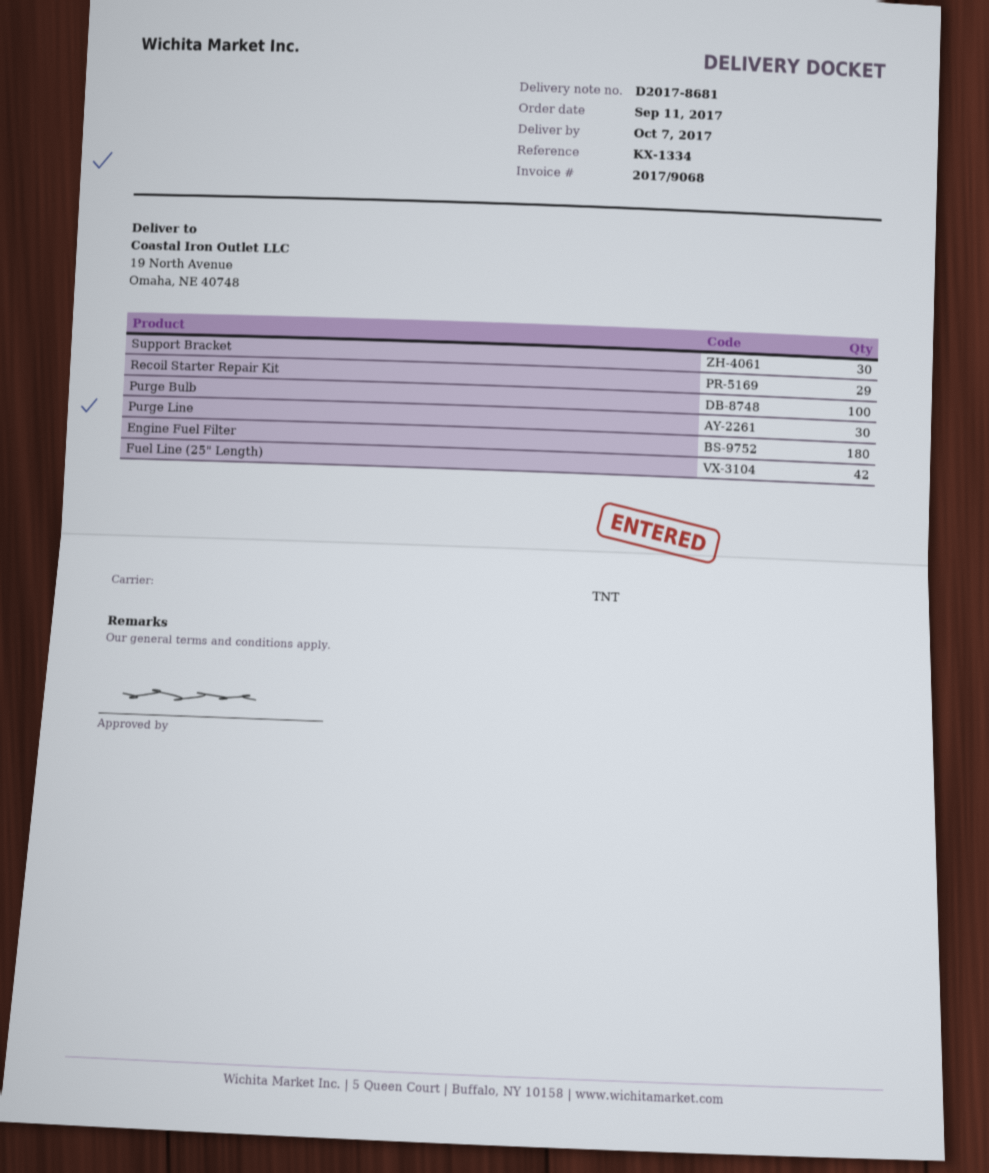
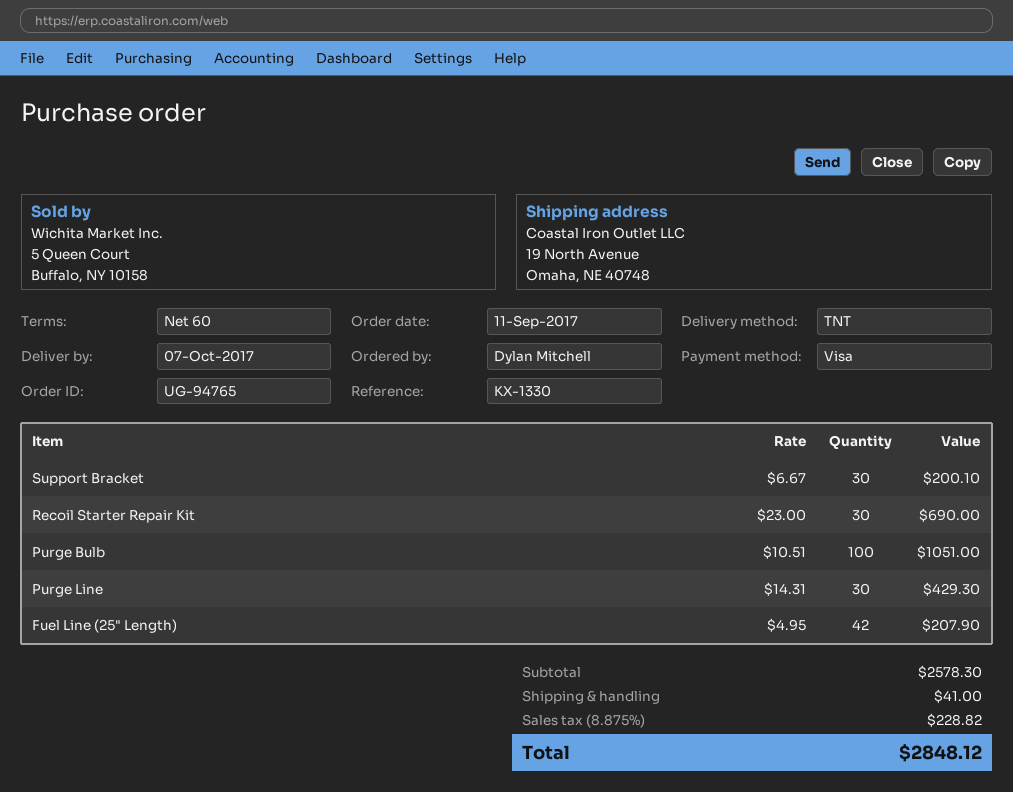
reference: KX-1334 -> KX-1330
Recoil Starter Repair Kit: 29 -> 30
Engine Fuel Filter: 180 -> none

